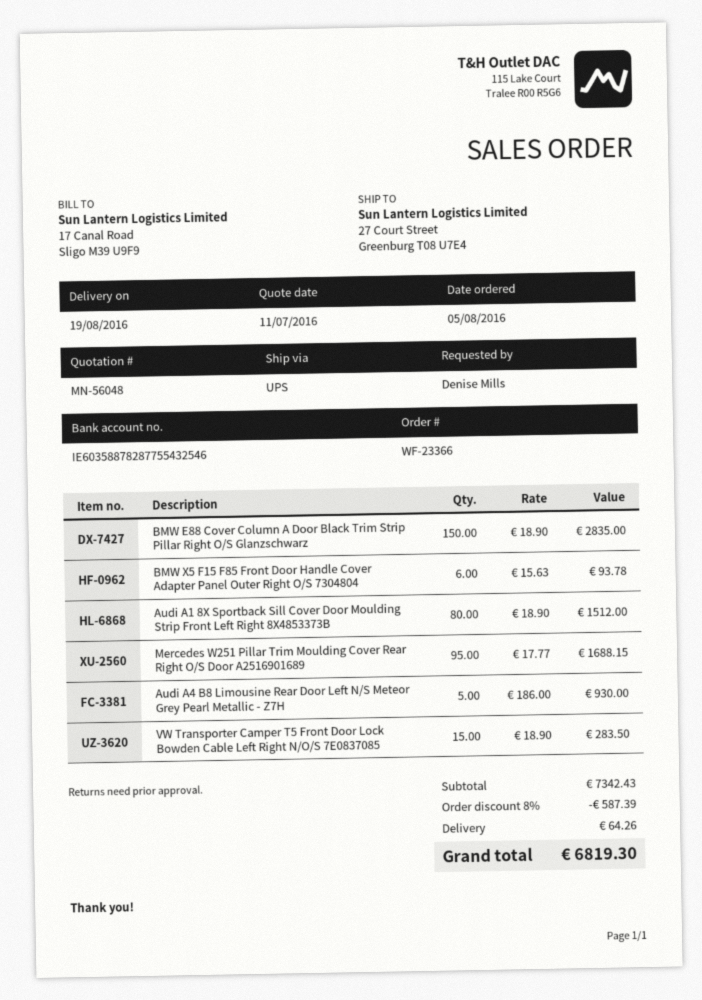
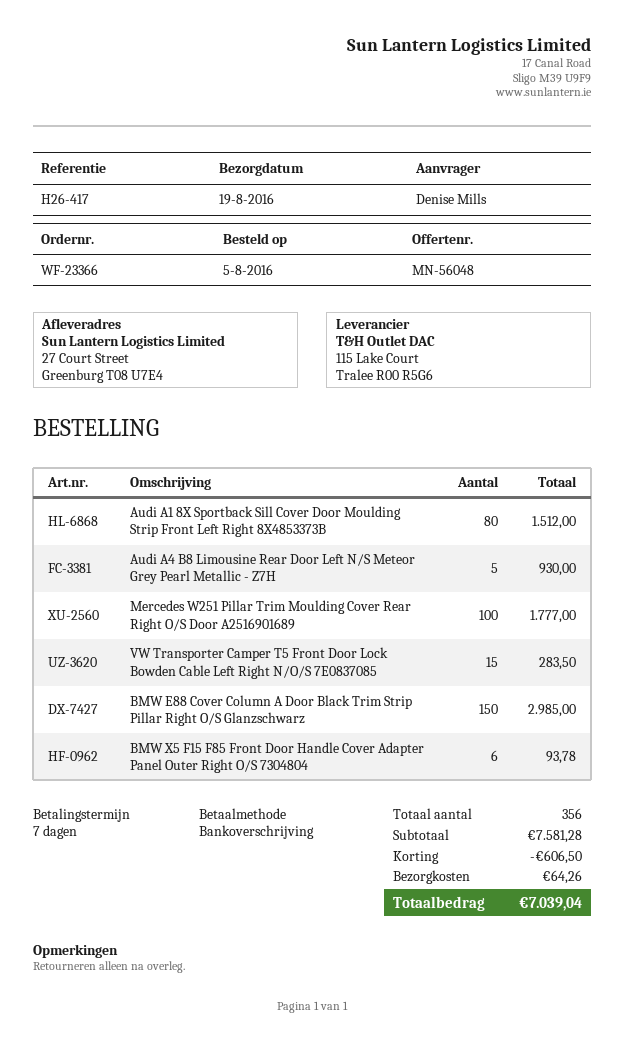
BMW E88 Cover Column A Door Black Trim Strip Pillar Right O/S Glanzschwarz: 150 for 2835.00 -> 150 for 2985.00
Mercedes W251 Pillar Trim Moulding Cover Rear Right O/S Door A2516901689: 95 for 1688.15 -> 100 for 1777.00
subtotal: 7342.43 -> 7581.28
discount: 587.39 -> 606.50
total: 6819.30 -> 7039.04

